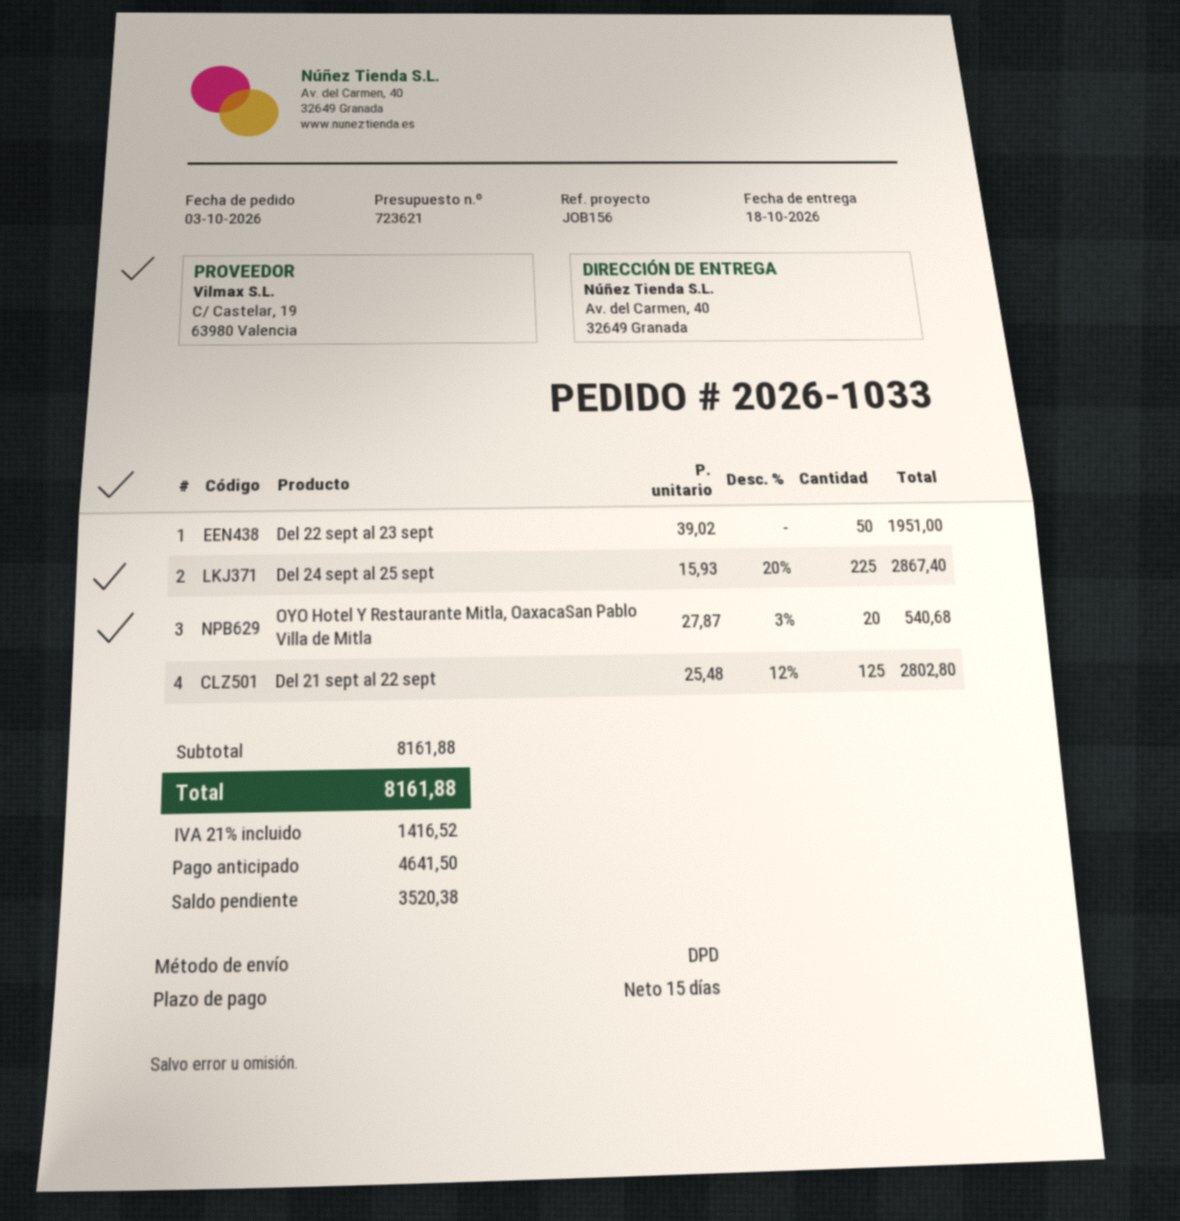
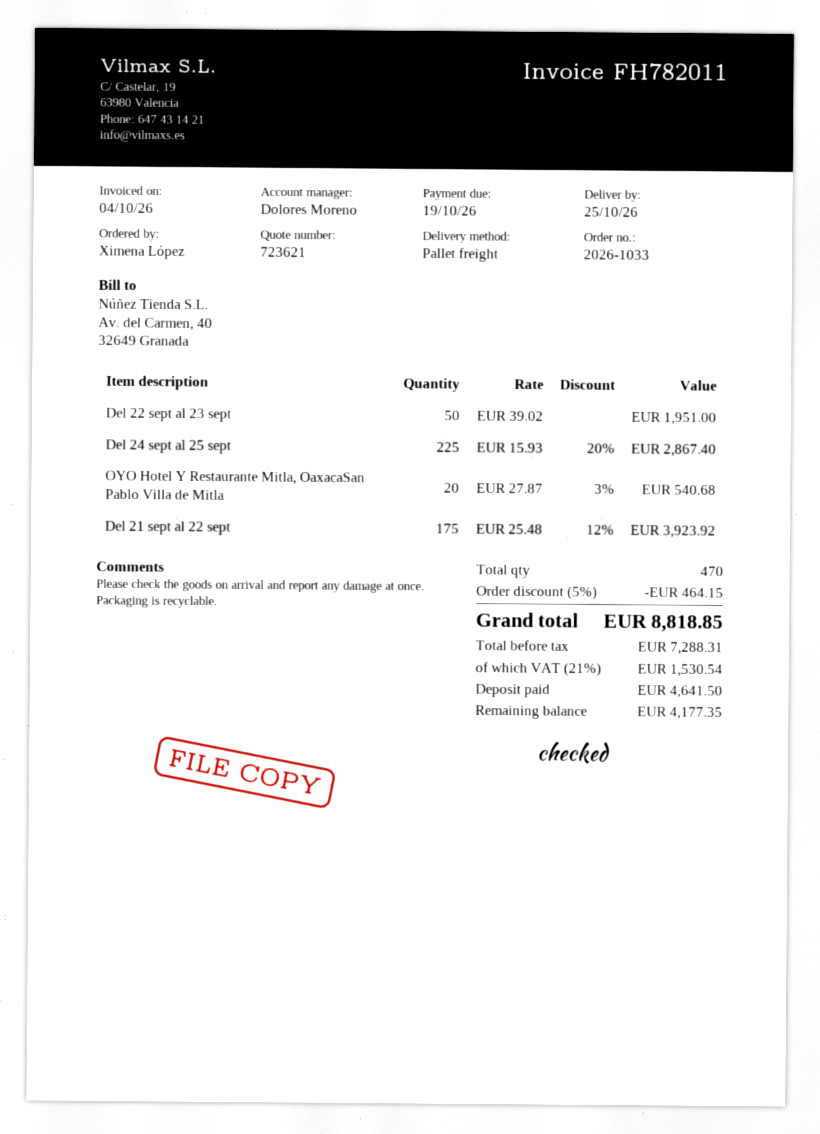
delivery date: 2026-10-18 -> 2026-10-25
shipping method: DPD -> pallet freight
Del 21 sept al 22 sept: 125 x 25.48 - 12% = 2802.80 -> 175 x 25.48 - 12% = 3923.92
discount: none -> 5% = 464.15
tax: 21% = 1416.52 -> 21% = 1530.54
total: 8161.88 -> 8818.85
balance: 3520.38 -> 4177.35

